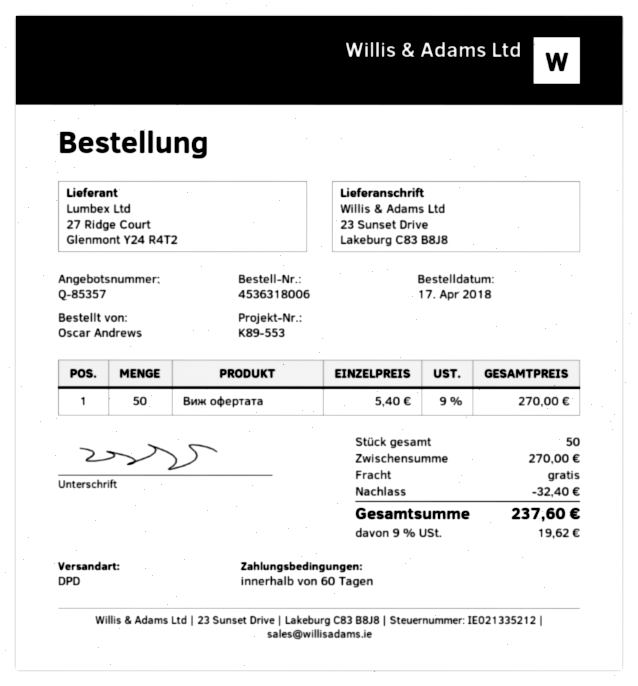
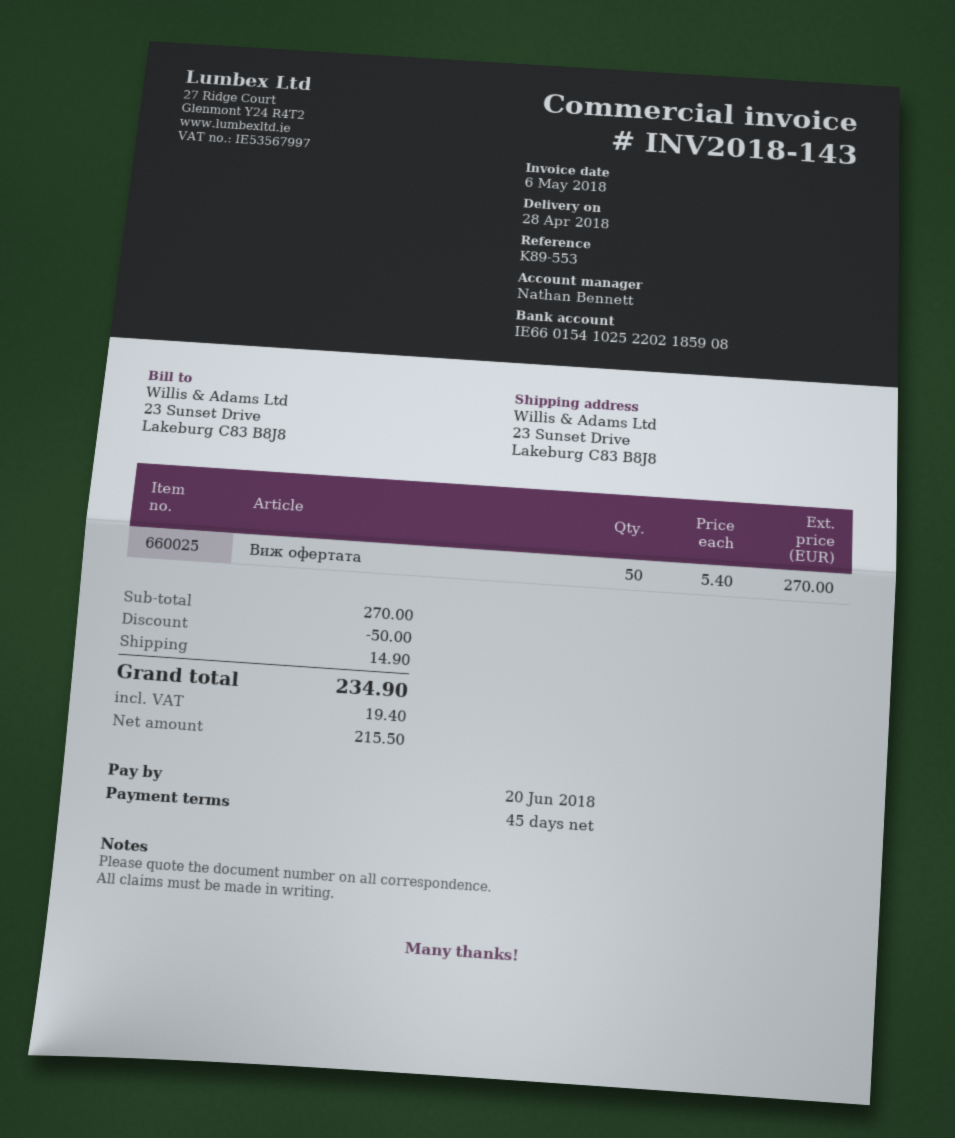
payment terms: 60 days -> 45 days
discount: 32.40 -> 50.00
shipping: 0.00 -> 14.90
tax: 19.62 -> 19.40
total: 237.60 -> 234.90

